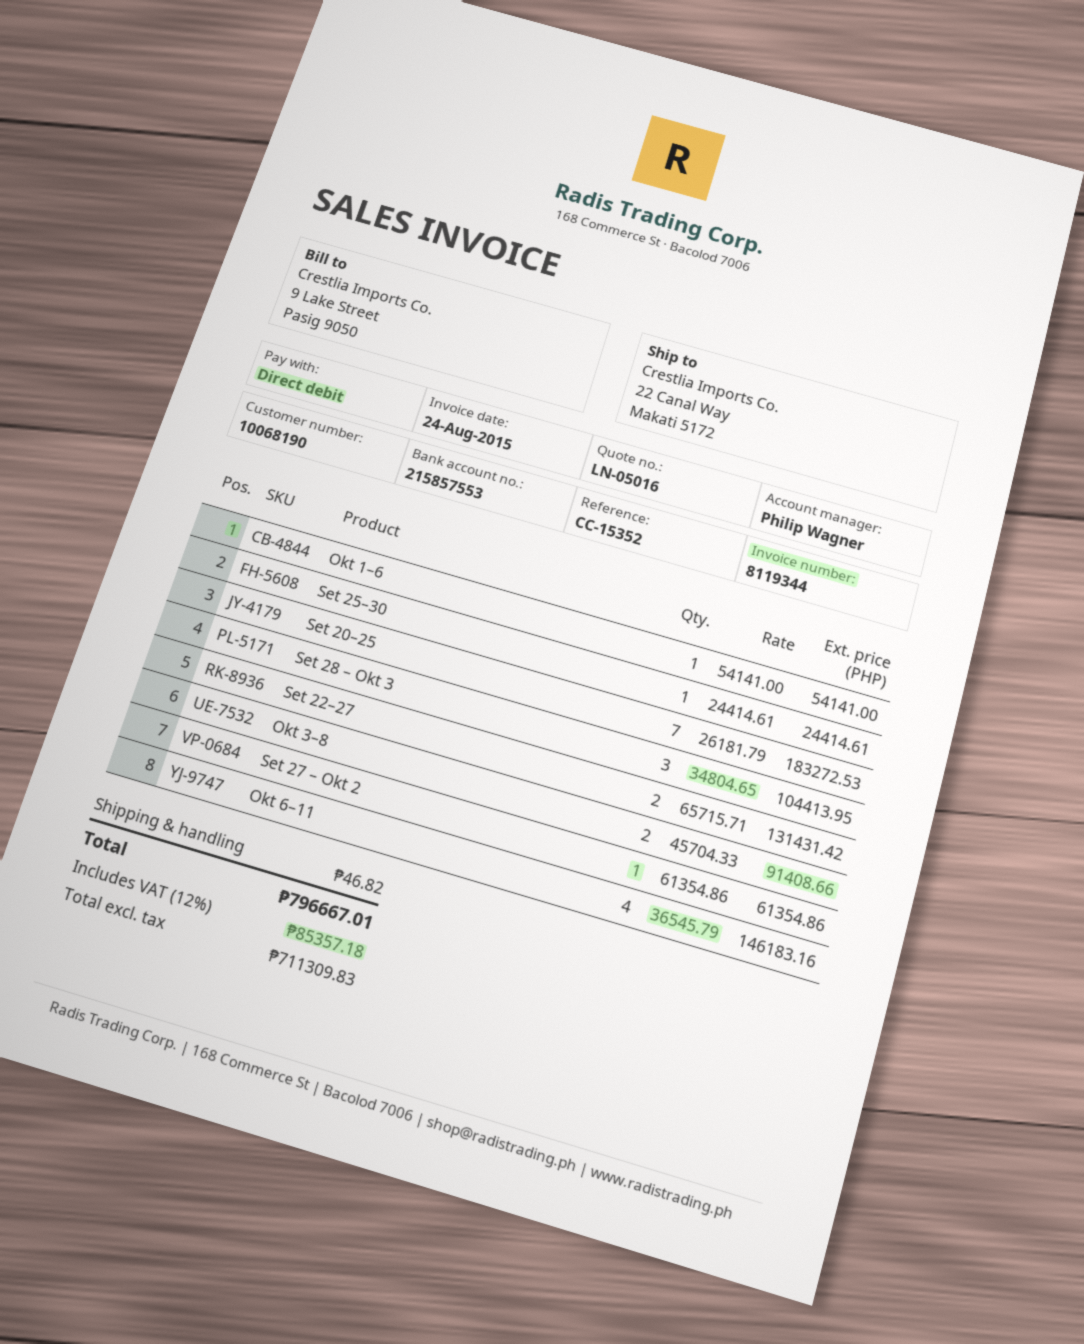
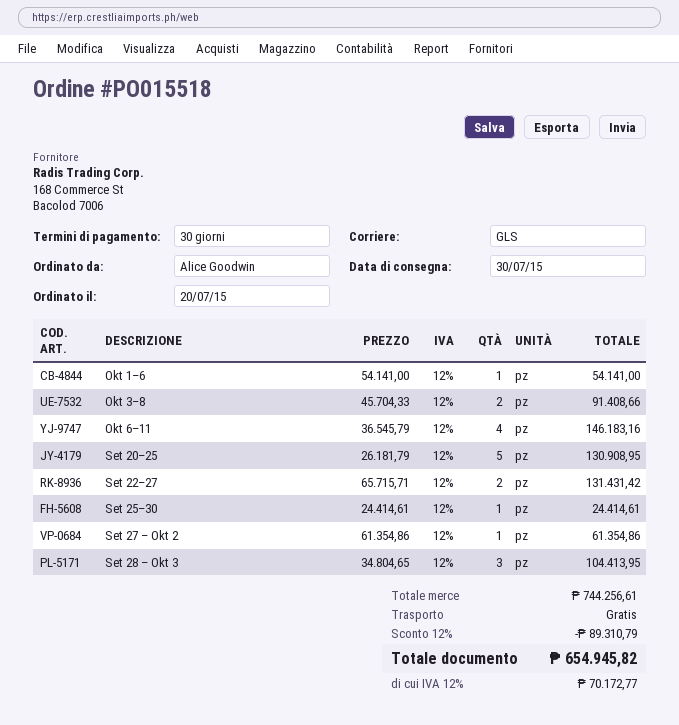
Set 20–25: 7 x 26181.79 = 183272.53 -> 5 x 26181.79 = 130908.95
discount: none -> 12% = 89310.79
shipping: 46.82 -> 0.00
tax: 12% = 85357.18 -> 12% = 70172.77
total: 796667.01 -> 654945.82

